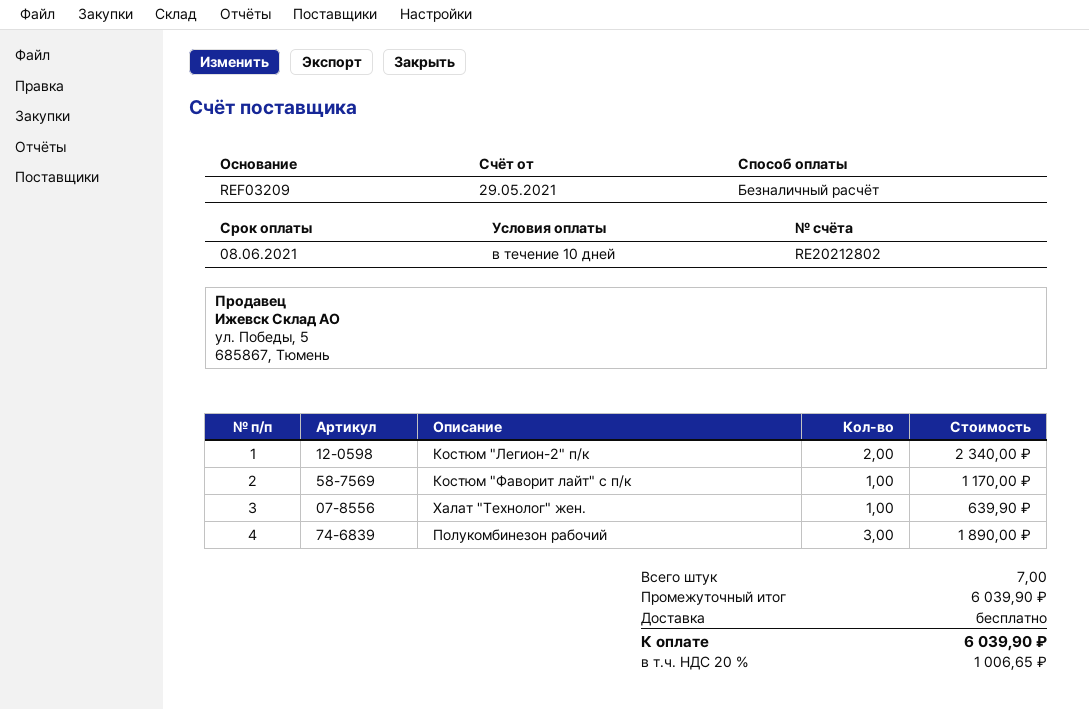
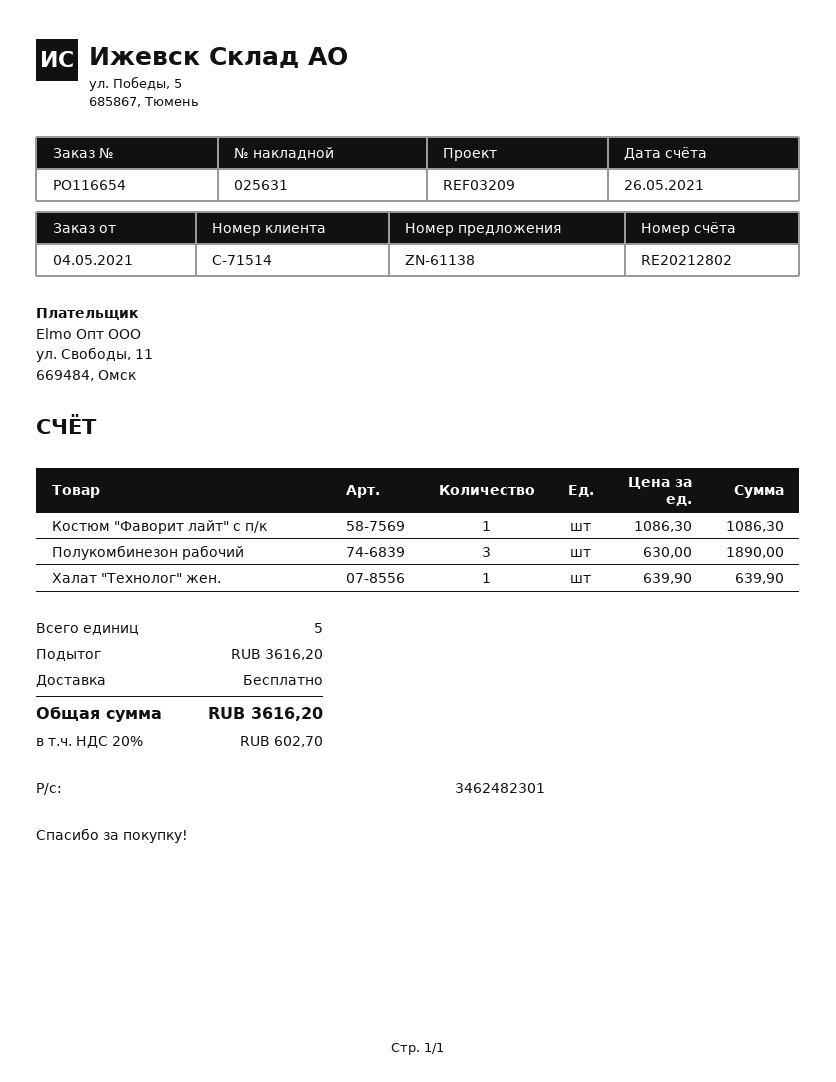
invoice date: 2021-05-29 -> 2021-05-26
Костюм "Легион-2" п/к: 2 for 2340.00 -> none
Костюм "Фаворит лайт" с п/к: 1 for 1170.00 -> 1 for 1086.30
total quantity: 7 -> 5
subtotal: 6039.90 -> 3616.20
tax: 20% = 1006.65 -> 20% = 602.70
total: 6039.90 -> 3616.20

